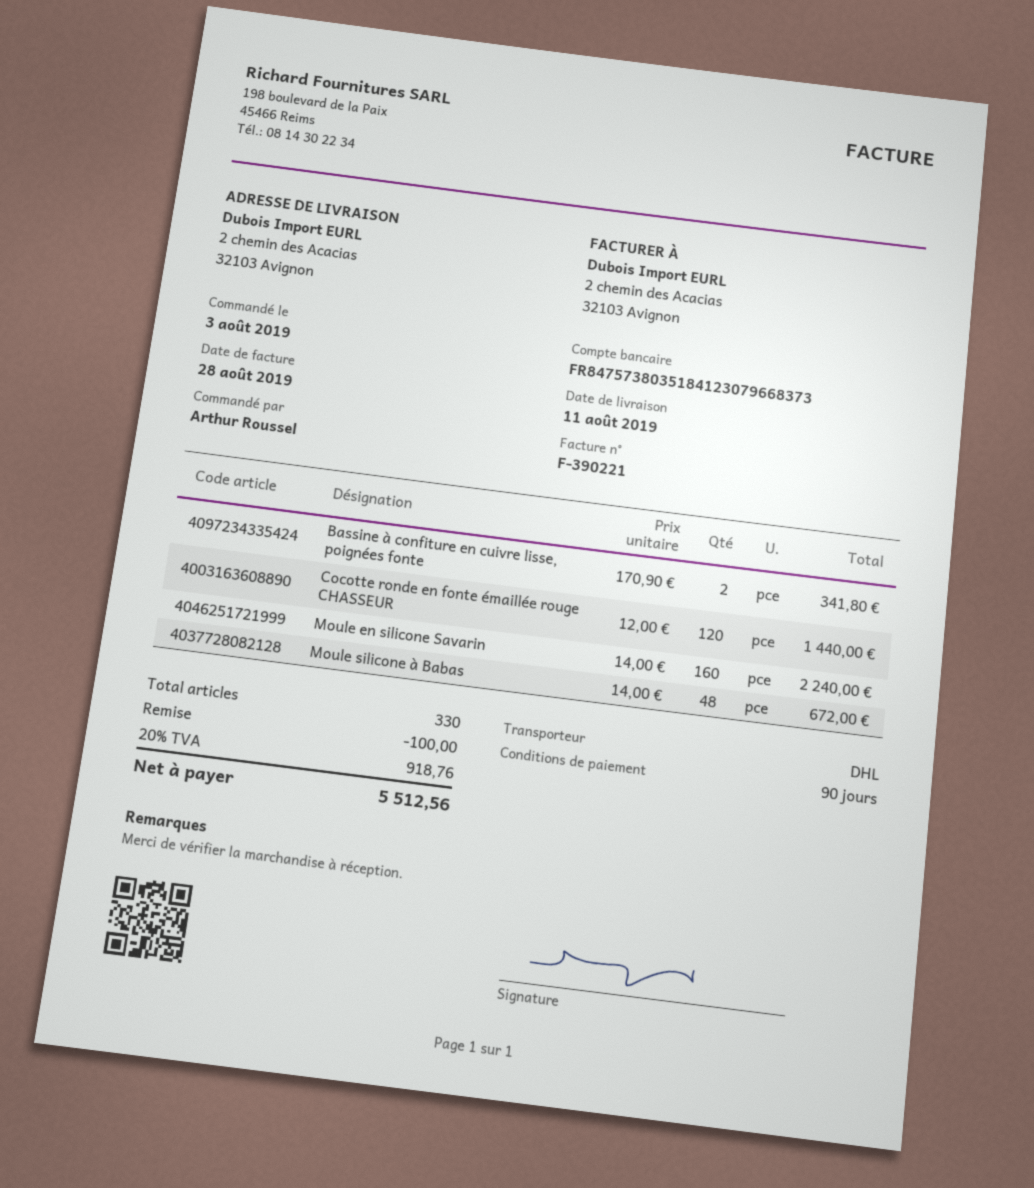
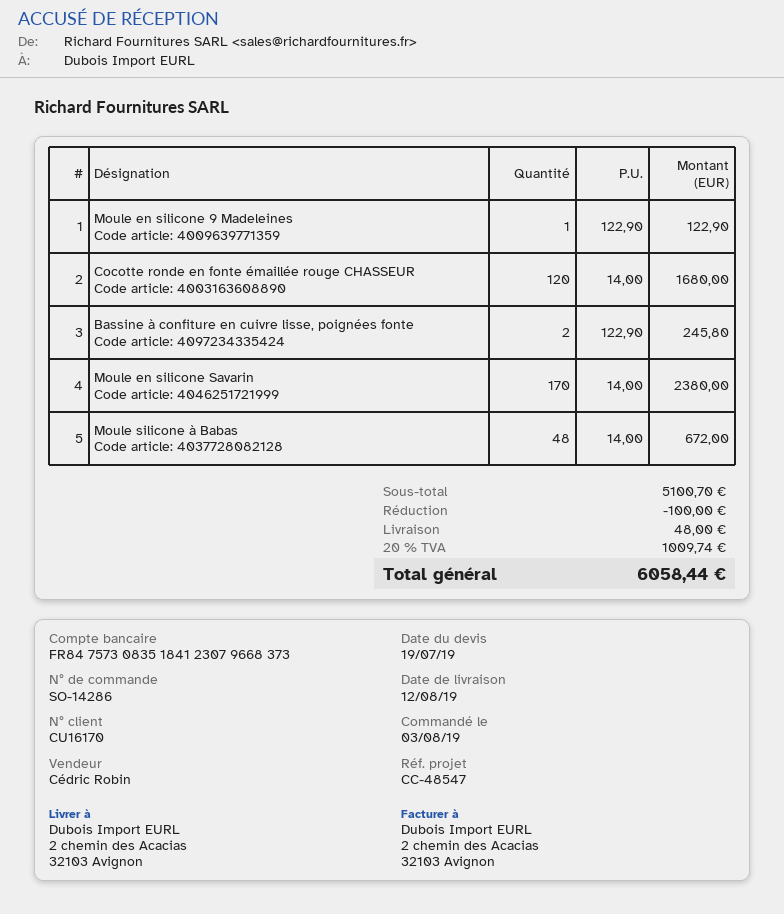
delivery date: 2019-08-11 -> 2019-08-12
bank account: FR8475738035184123079668373 -> FR8475730835184123079668373
Bassine à confiture en cuivre lisse, poignées fonte: 2 x 170.90 = 341.80 -> 2 x 122.90 = 245.80
Cocotte ronde en fonte émaillée rouge CHASSEUR: 120 x 12.00 = 1440.00 -> 120 x 14.00 = 1680.00
Moule en silicone Savarin: 160 x 14.00 = 2240.00 -> 170 x 14.00 = 2380.00
Moule en silicone 9 Madeleines: none -> 1 x 122.90 = 122.90
shipping: none -> 48.00
tax: 20% = 918.76 -> 20% = 1009.74
total: 5512.56 -> 6058.44

